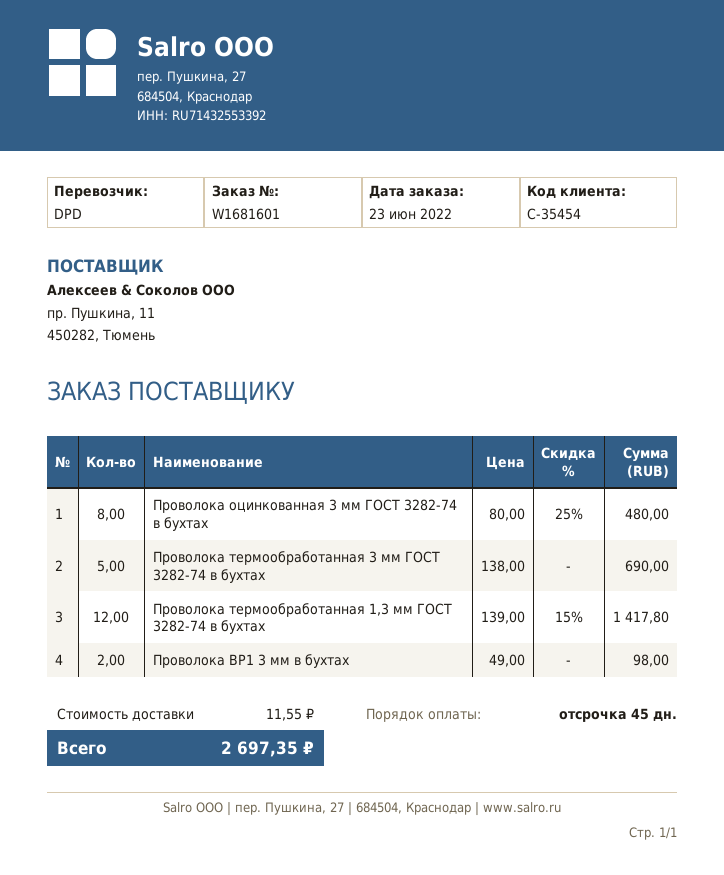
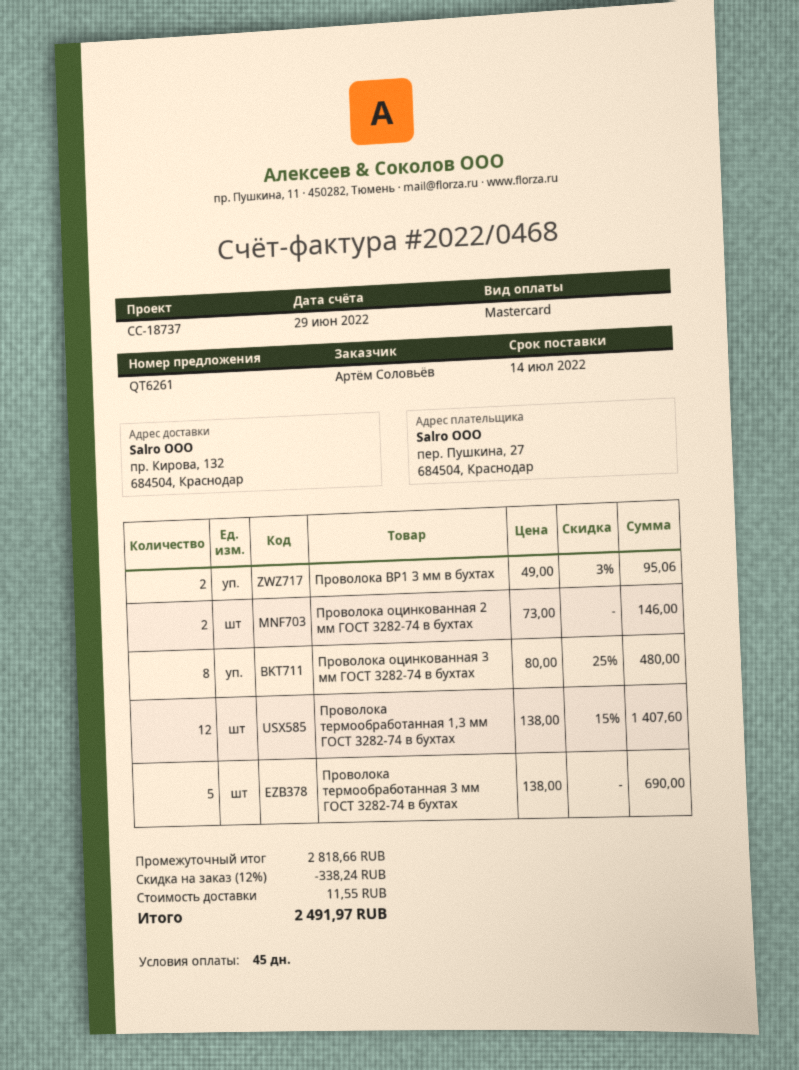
Проволока термообработанная 1,3 мм ГОСТ 3282-74 в бухтах: 12 x 139.00 - 15% = 1417.80 -> 12 x 138.00 - 15% = 1407.60
Проволока ВР1 3 мм в бухтах: 2 x 49.00 = 98.00 -> 2 x 49.00 - 3% = 95.06
Проволока оцинкованная 2 мм ГОСТ 3282-74 в бухтах: none -> 2 x 73.00 = 146.00
discount: none -> 12% = 338.24
total: 2697.35 -> 2491.97

